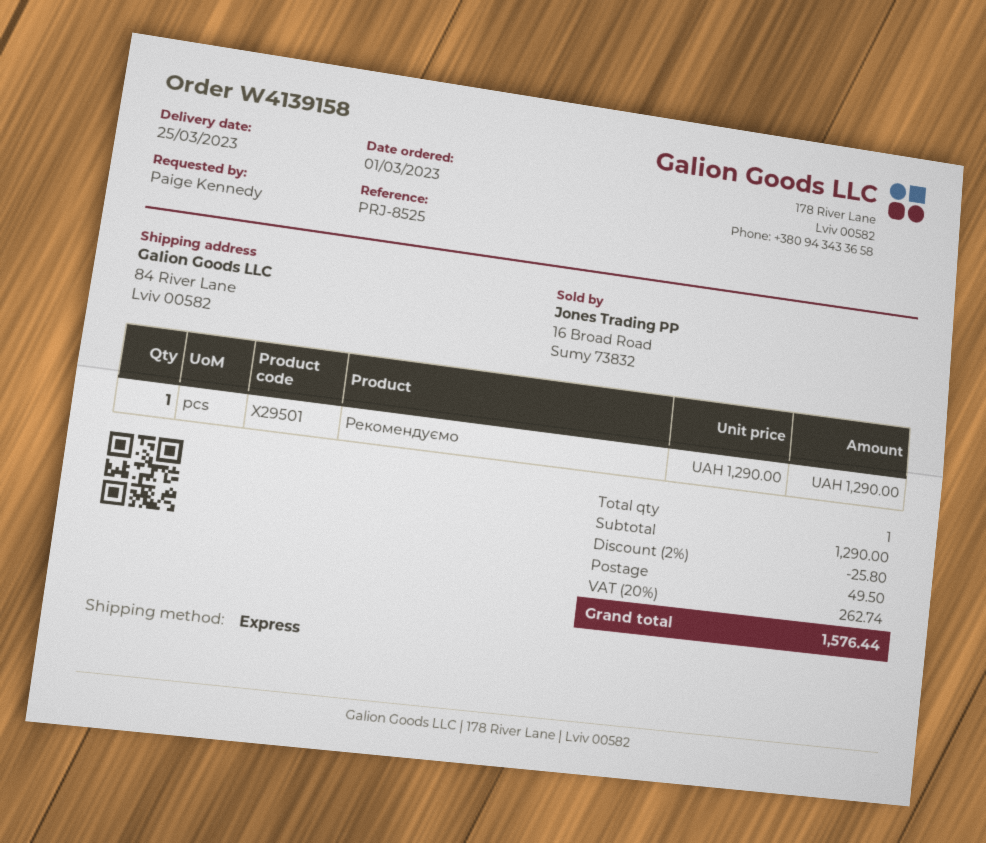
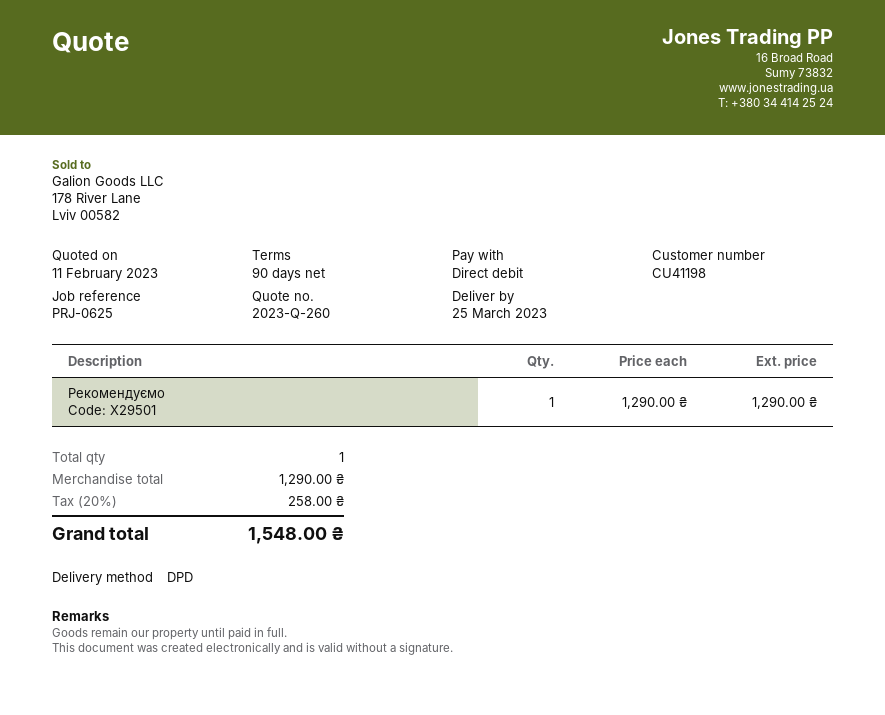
reference: PRJ-8525 -> PRJ-0625
shipping method: express -> DPD
discount: 2% = 25.80 -> none
shipping: 49.50 -> none
tax: 20% = 262.74 -> 20% = 258.00
total: 1576.44 -> 1548.00

